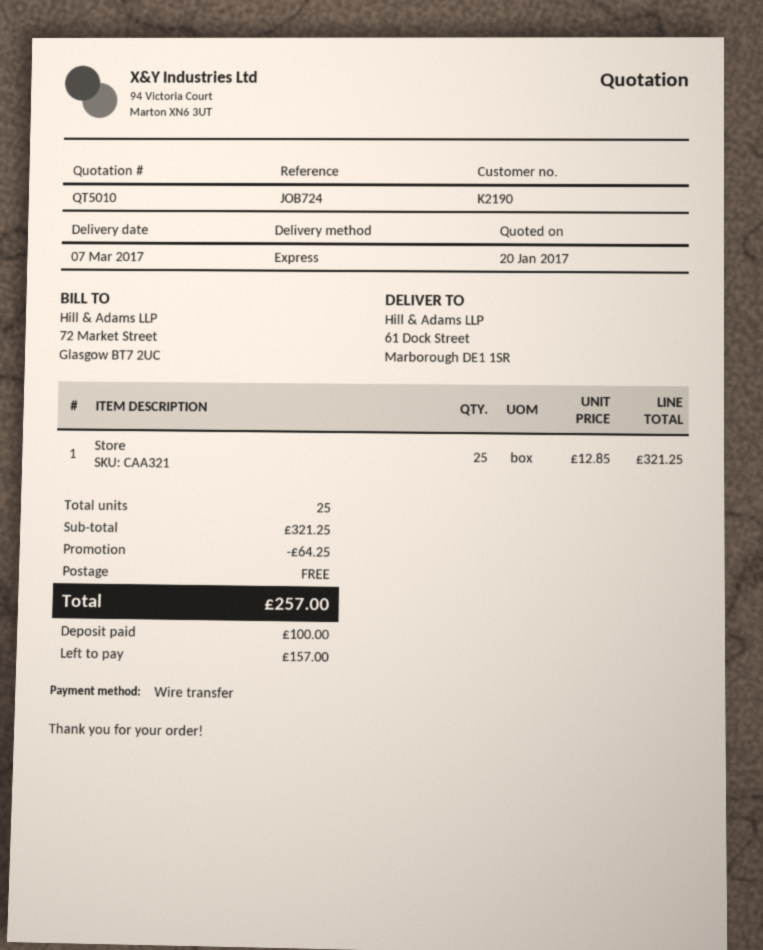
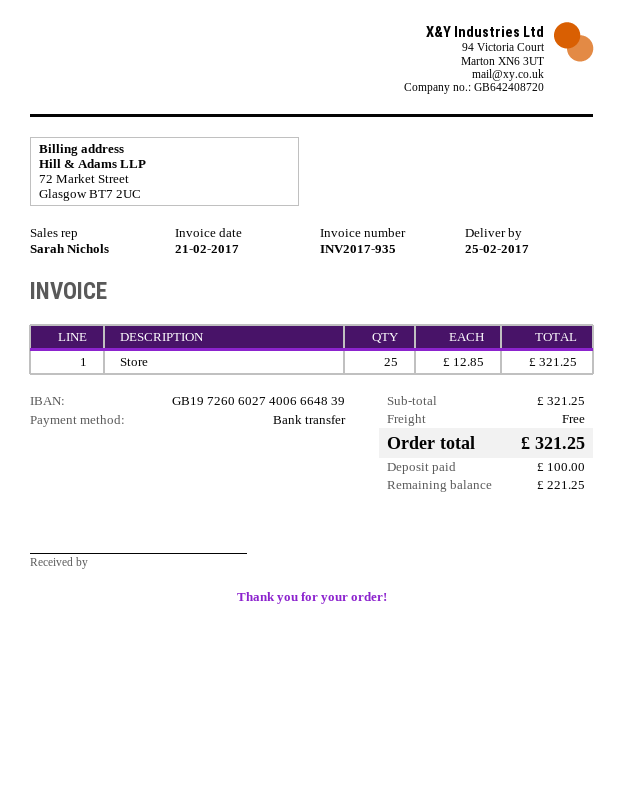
delivery date: 2017-03-07 -> 2017-02-25
discount: 64.25 -> none
total: 257.00 -> 321.25
balance: 157.00 -> 221.25

